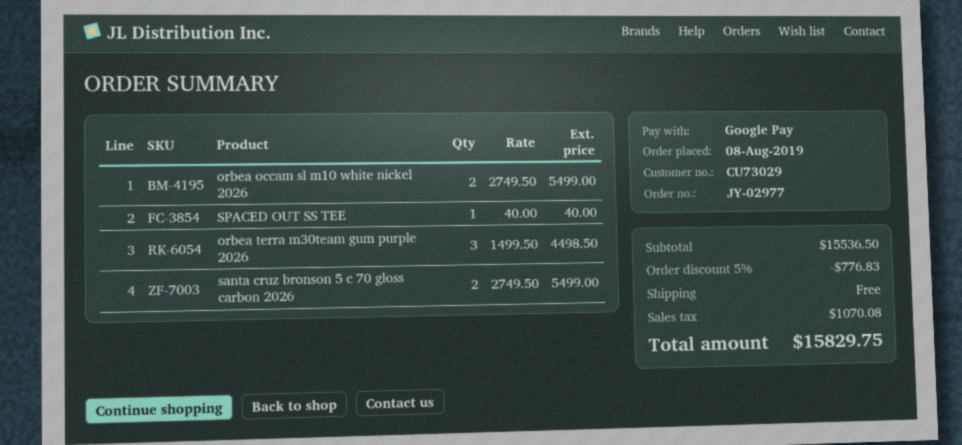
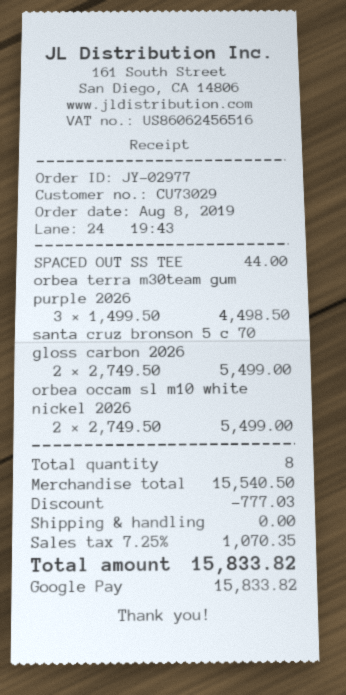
SPACED OUT SS TEE: 1 x 40.00 = 40.00 -> 1 x 44.00 = 44.00
subtotal: 15536.50 -> 15540.50
discount: 776.83 -> 777.03
tax: 1070.08 -> 1070.35
total: 15829.75 -> 15833.82

